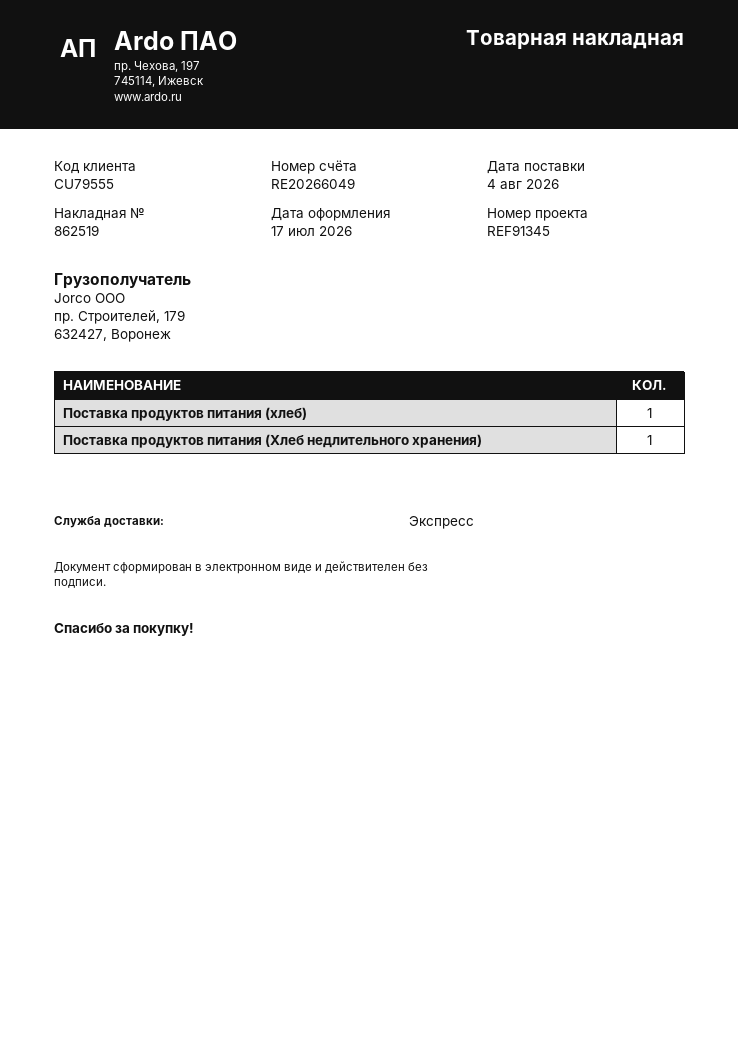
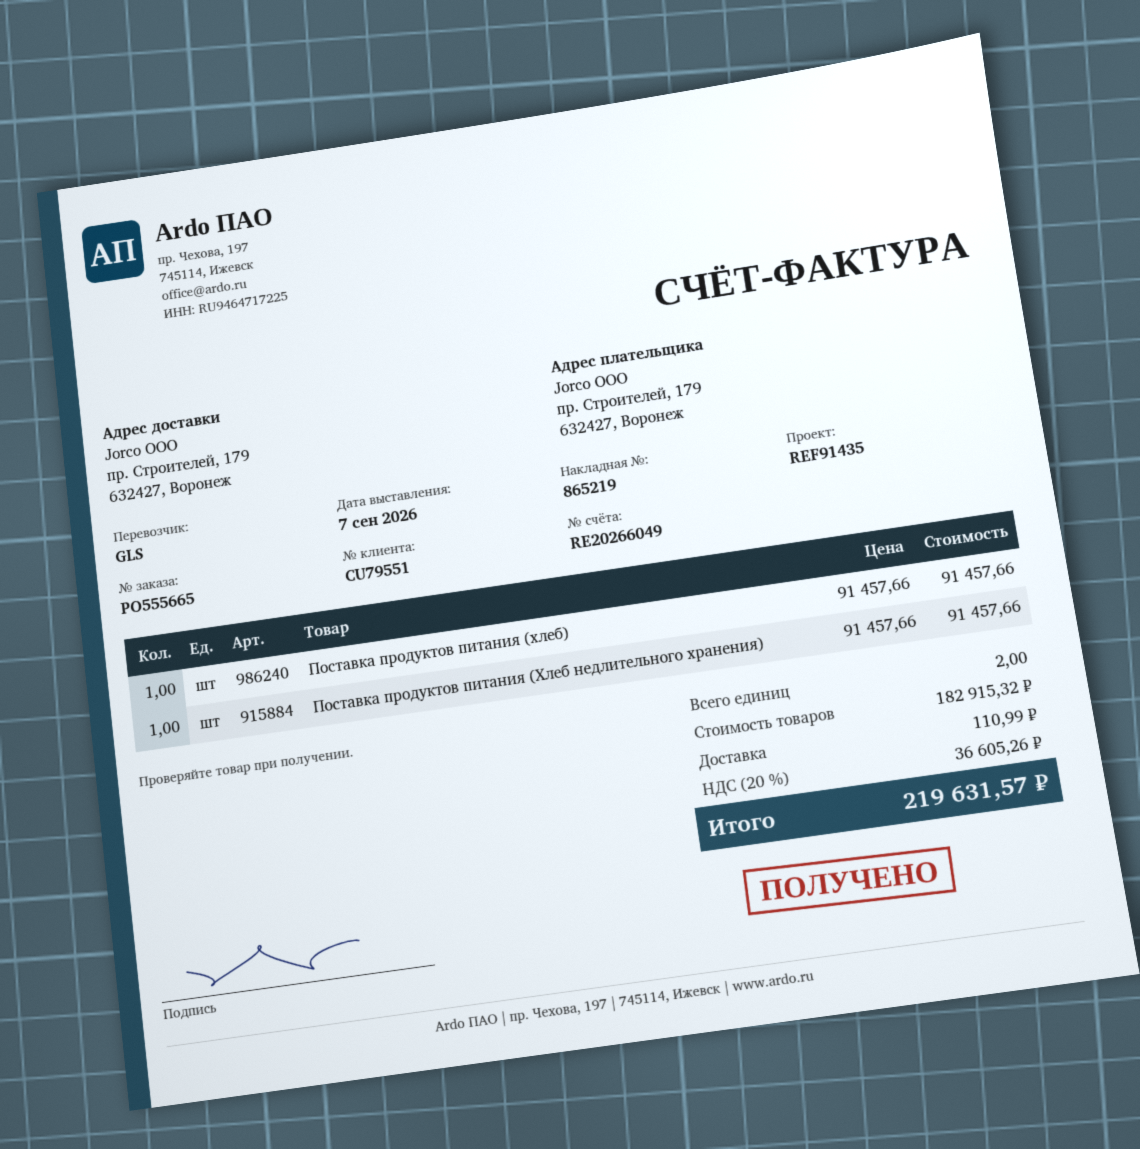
delivery note number: 862519 -> 865219
customer number: CU79555 -> CU79551
reference: REF91345 -> REF91435
shipping method: express -> GLS

